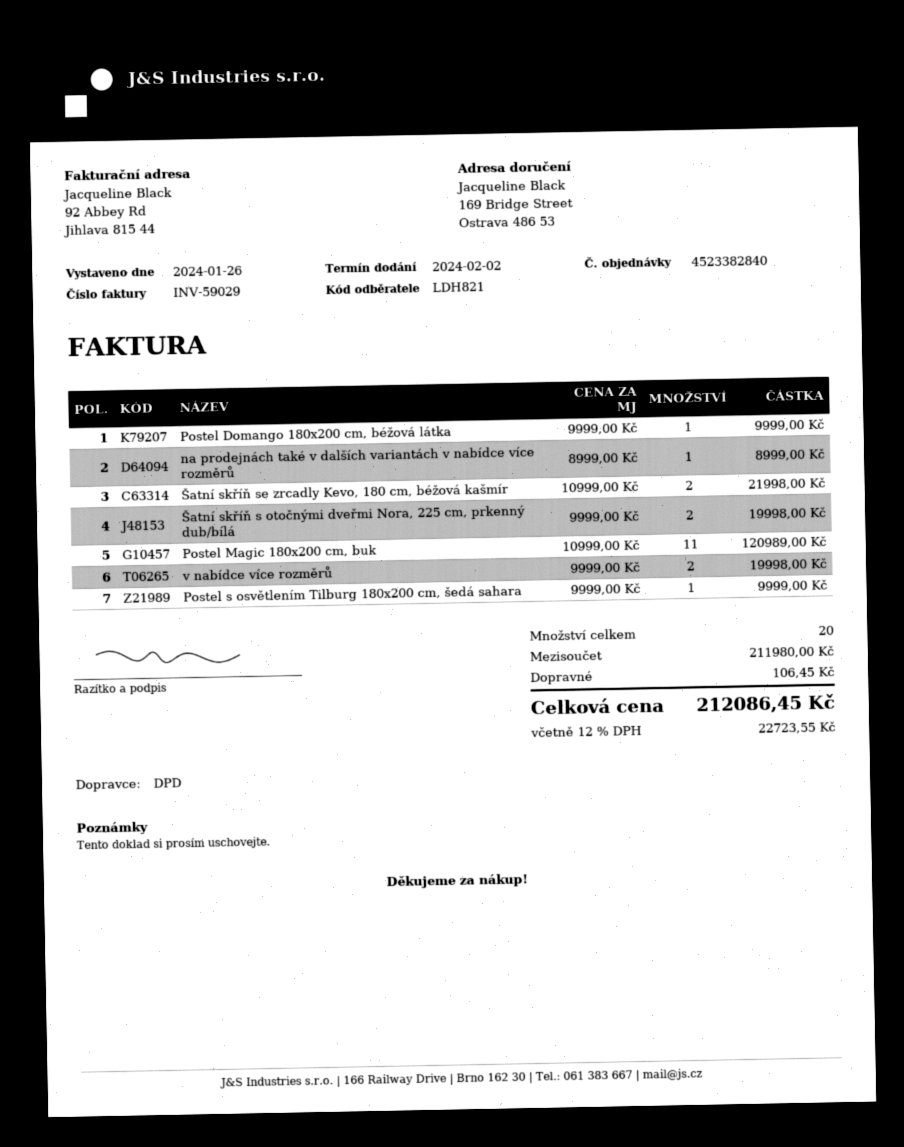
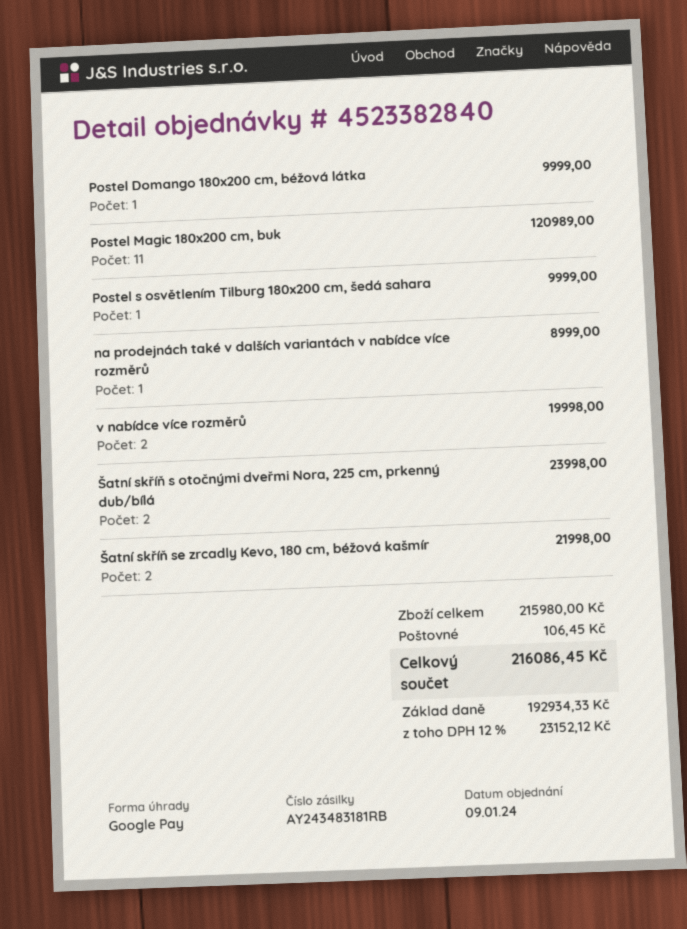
Šatní skříň s otočnými dveřmi Nora, 225 cm, prkenný dub/bílá: 2 for 19998.00 -> 2 for 23998.00
subtotal: 211980.00 -> 215980.00
tax: 12% = 22723.55 -> 12% = 23152.12
total: 212086.45 -> 216086.45

